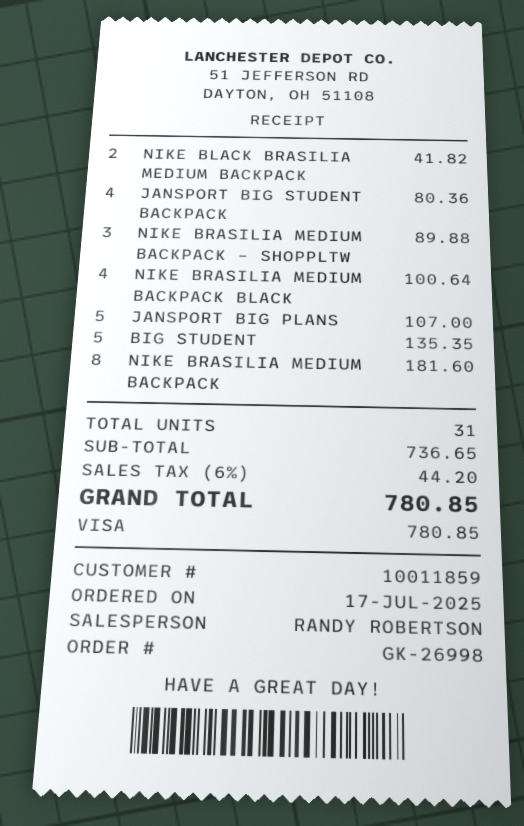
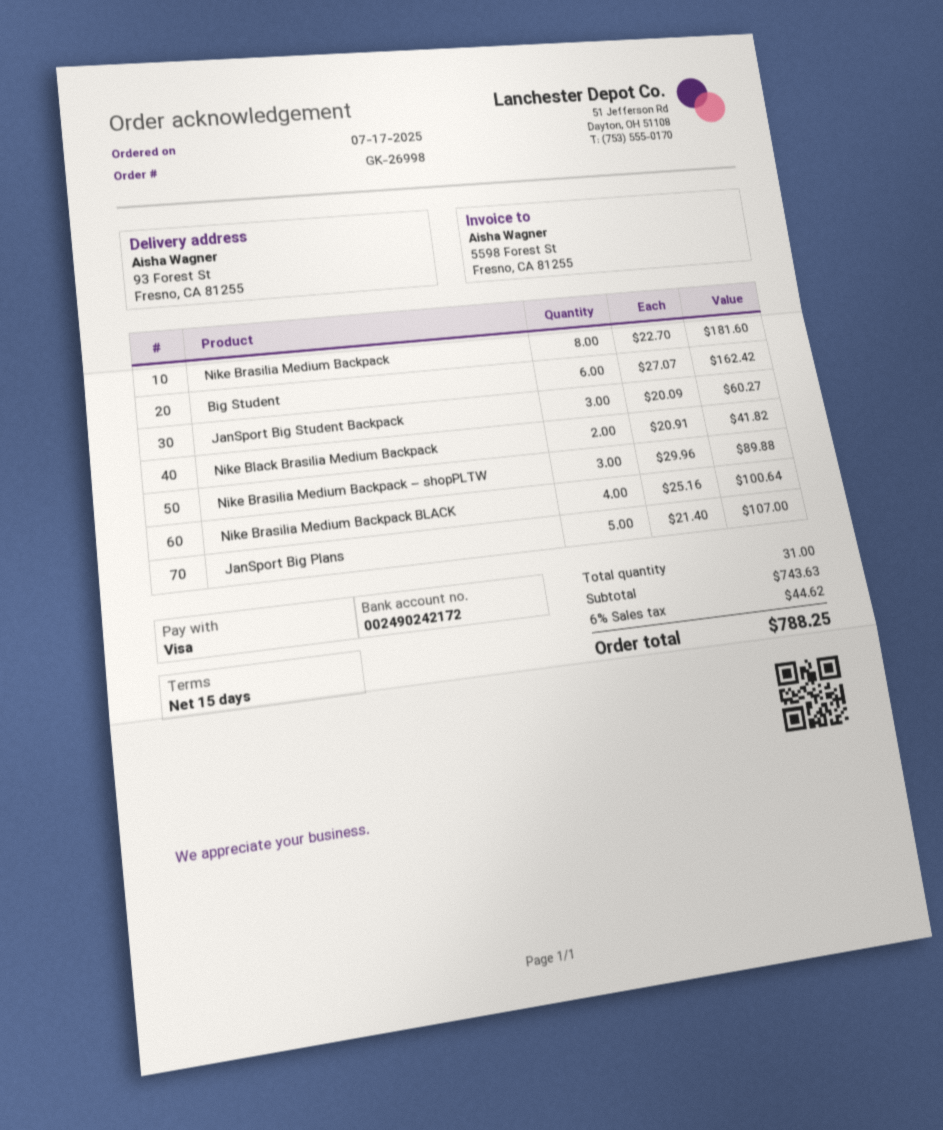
JANSPORT BIG STUDENT BACKPACK: 4 for 80.36 -> 3 for 60.27
BIG STUDENT: 5 for 135.35 -> 6 for 162.42
subtotal: 736.65 -> 743.63
tax: 6% = 44.20 -> 6% = 44.62
total: 780.85 -> 788.25

